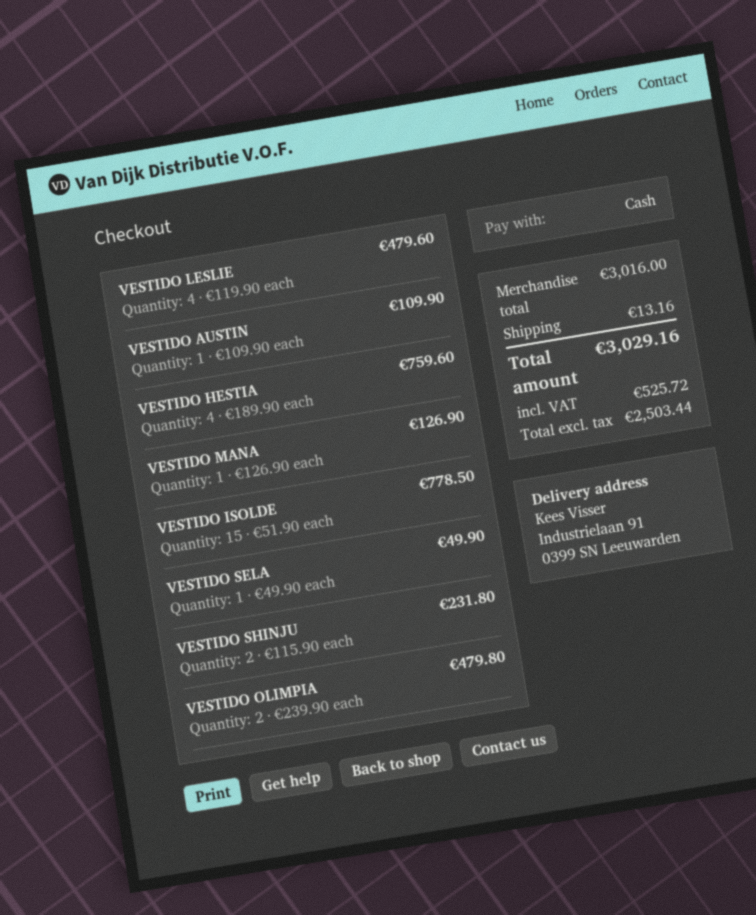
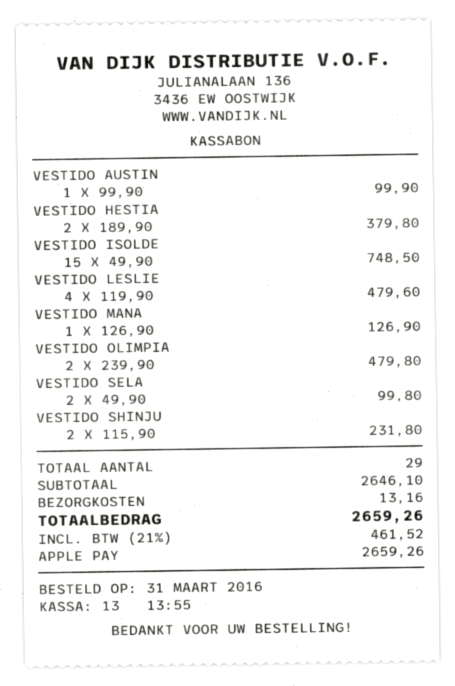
payment method: cash -> Apple Pay
VESTIDO AUSTIN: 1 x 109.90 = 109.90 -> 1 x 99.90 = 99.90
VESTIDO HESTIA: 4 x 189.90 = 759.60 -> 2 x 189.90 = 379.80
VESTIDO ISOLDE: 15 x 51.90 = 778.50 -> 15 x 49.90 = 748.50
VESTIDO SELA: 1 x 49.90 = 49.90 -> 2 x 49.90 = 99.80
subtotal: 3016.00 -> 2646.10
tax: 525.72 -> 461.52
total: 3029.16 -> 2659.26

